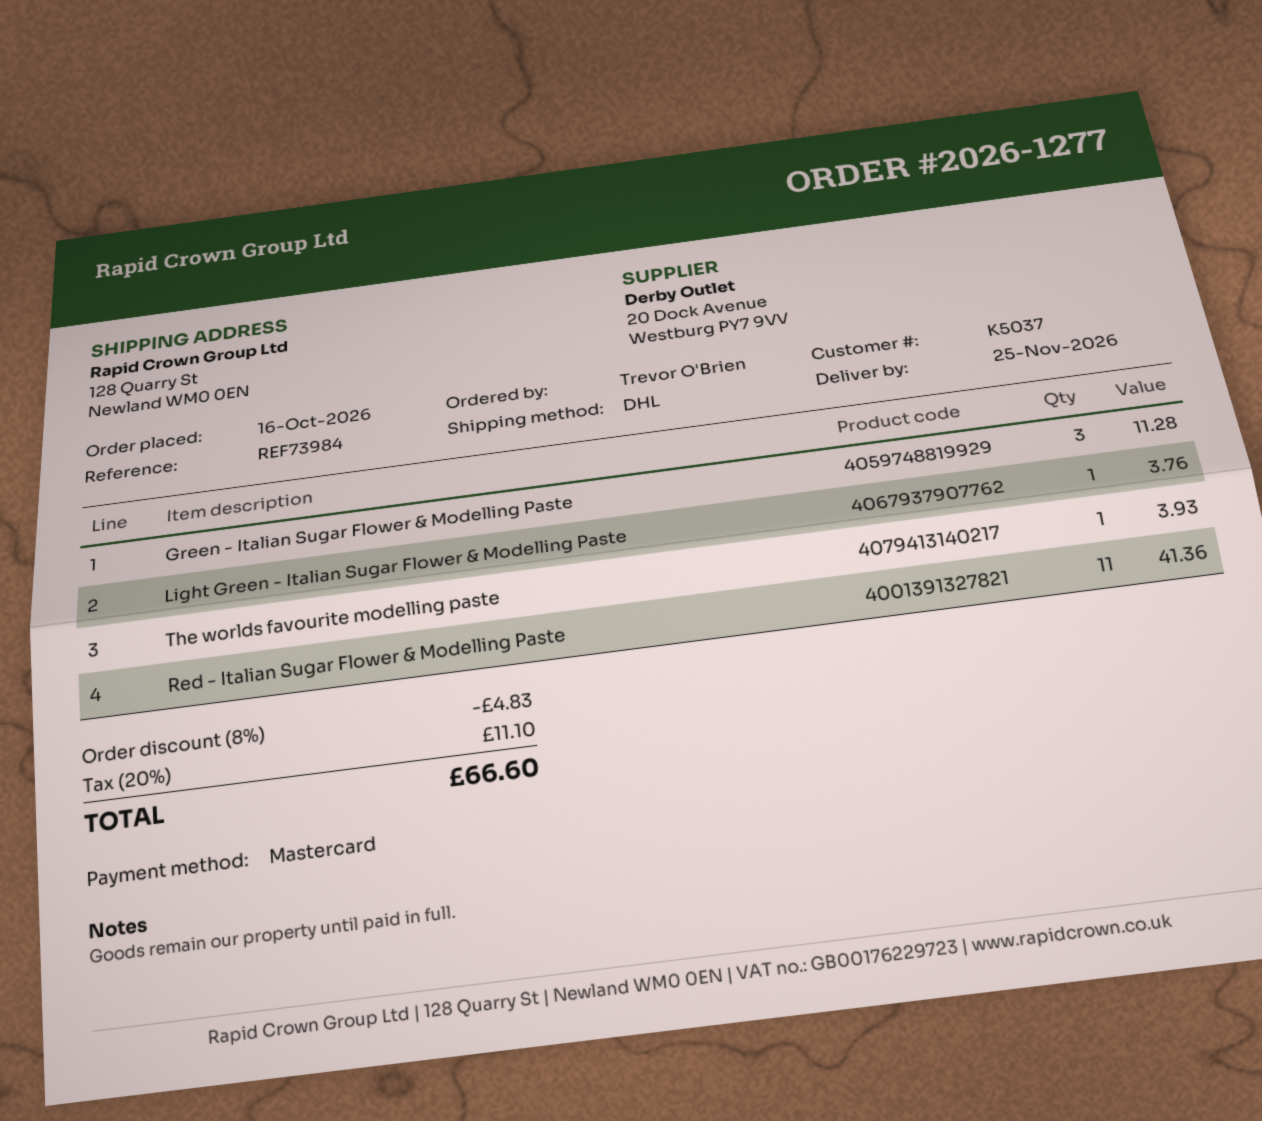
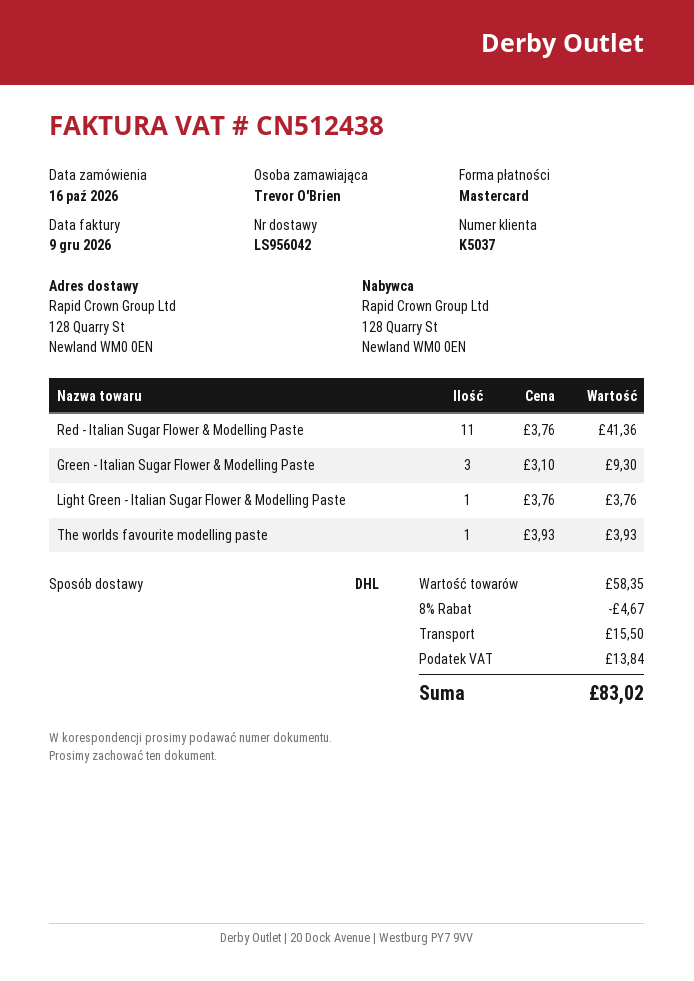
Green - Italian Sugar Flower & Modelling Paste: 3 for 11.28 -> 3 for 9.30
discount: 8% = 4.83 -> 8% = 4.67
shipping: none -> 15.50
tax: 11.10 -> 13.84
total: 66.60 -> 83.02

